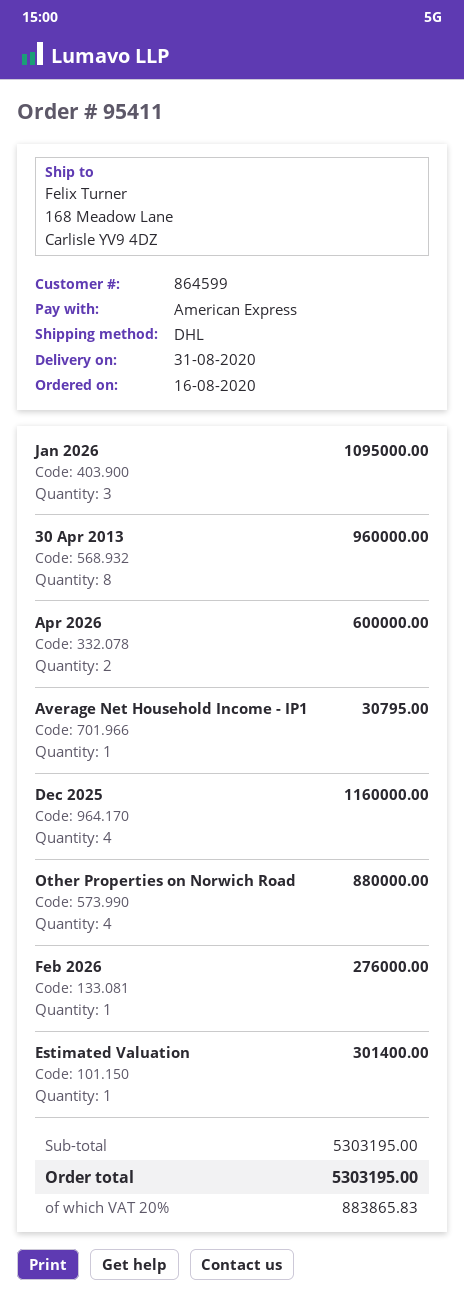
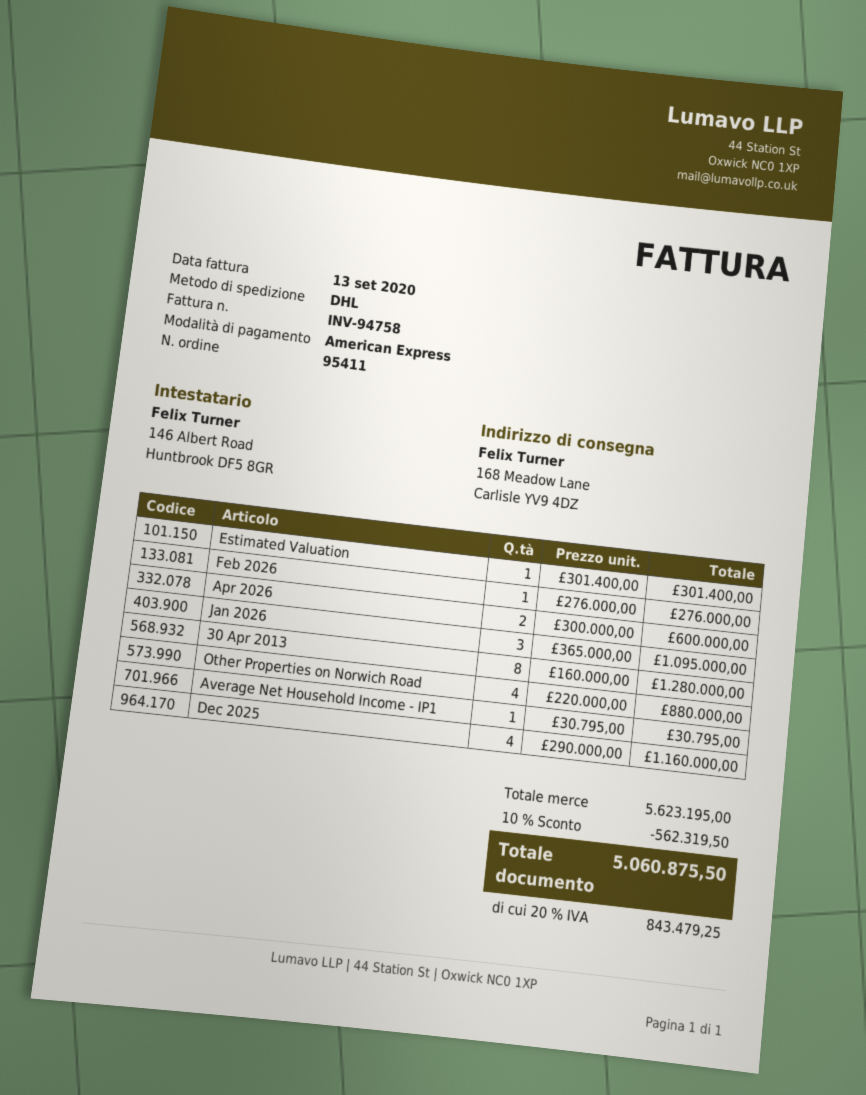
30 Apr 2013: 8 for 960000.00 -> 8 for 1280000.00
subtotal: 5303195.00 -> 5623195.00
discount: none -> 10% = 562319.50
tax: 20% = 883865.83 -> 20% = 843479.25
total: 5303195.00 -> 5060875.50

